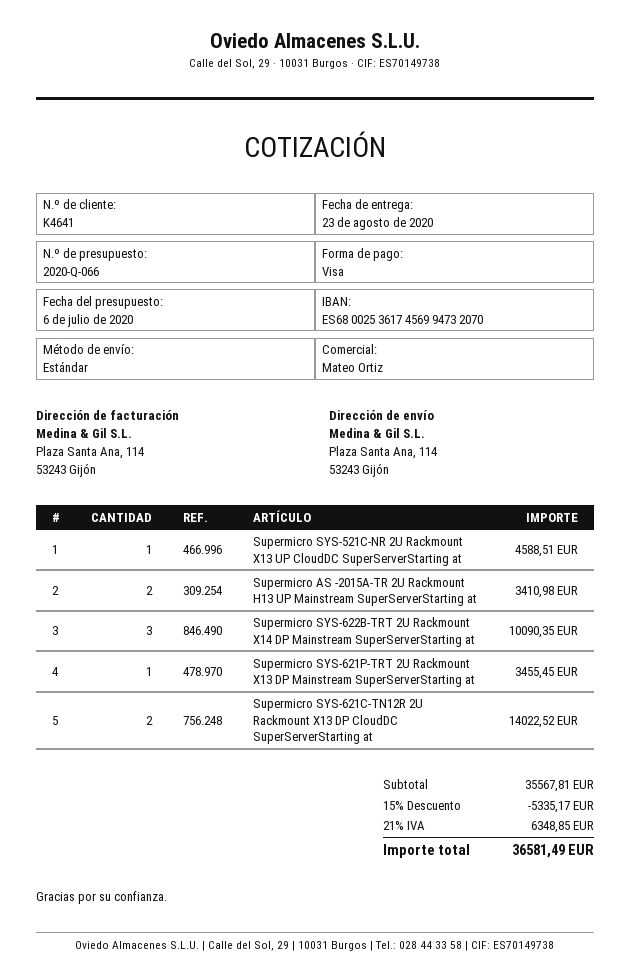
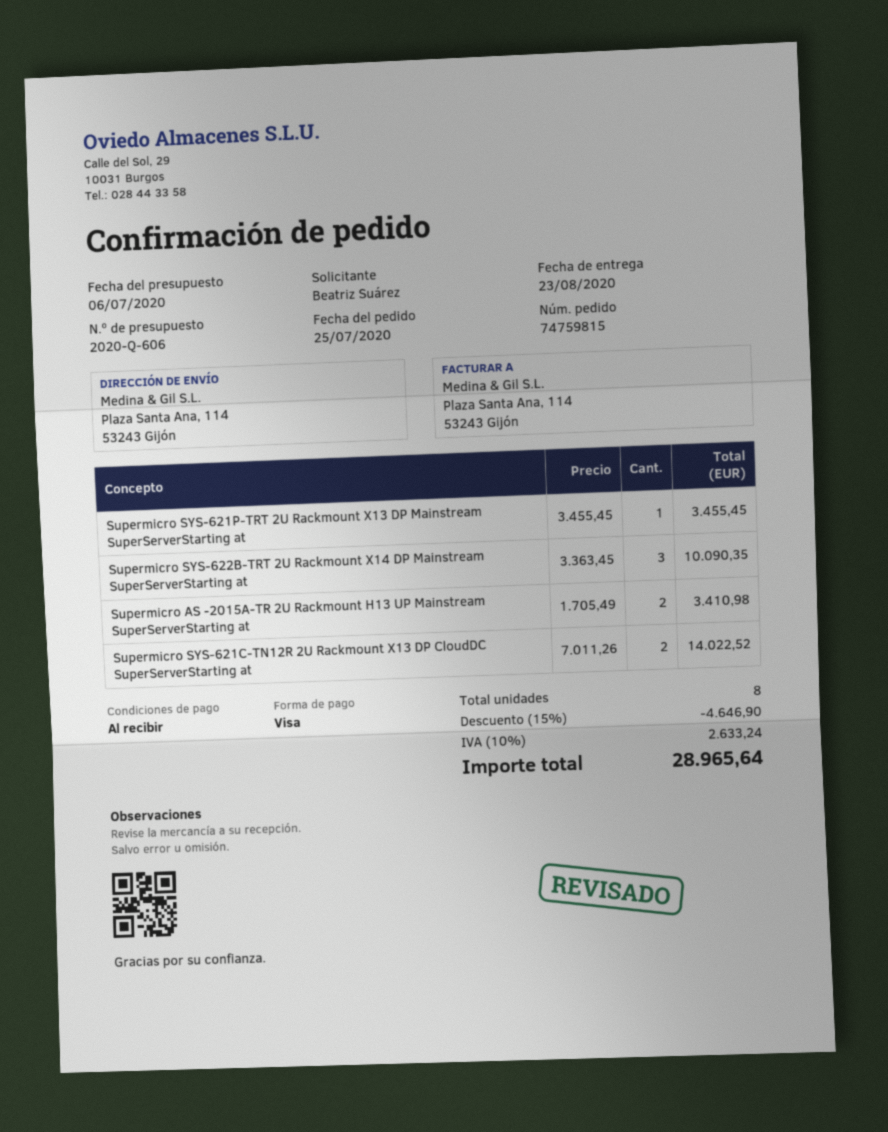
quote number: 2020-Q-066 -> 2020-Q-606
Supermicro SYS-521C-NR 2U Rackmount X13 UP CloudDC SuperServerStarting at: 1 for 4588.51 -> none
discount: 15% = 5335.17 -> 15% = 4646.90
tax: 21% = 6348.85 -> 10% = 2633.24
total: 36581.49 -> 28965.64

